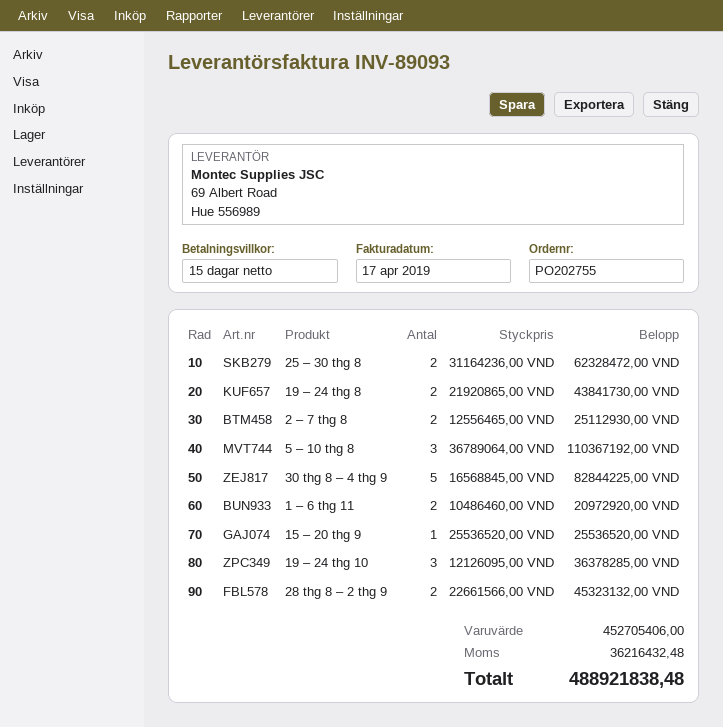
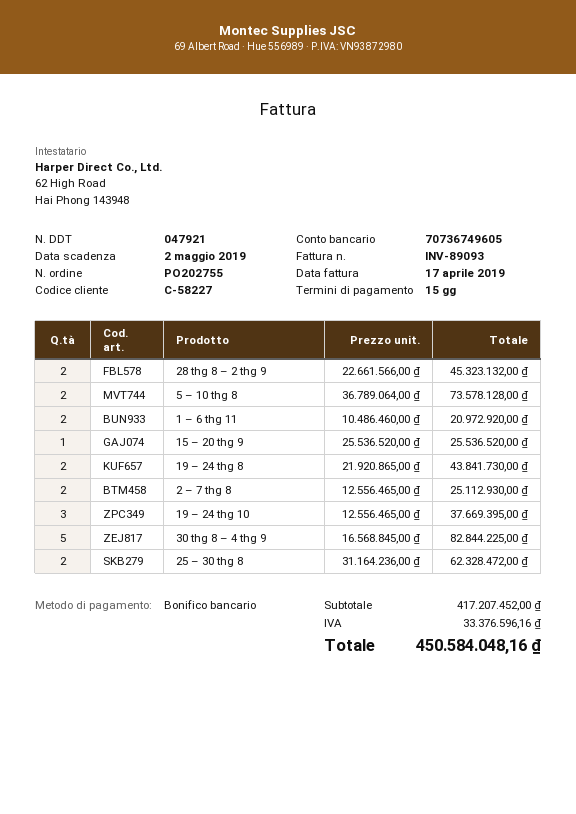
5 – 10 thg 8: 3 x 36789064.00 = 110367192.00 -> 2 x 36789064.00 = 73578128.00
19 – 24 thg 10: 3 x 12126095.00 = 36378285.00 -> 3 x 12556465.00 = 37669395.00
subtotal: 452705406.00 -> 417207452.00
tax: 36216432.48 -> 33376596.16
total: 488921838.48 -> 450584048.16

